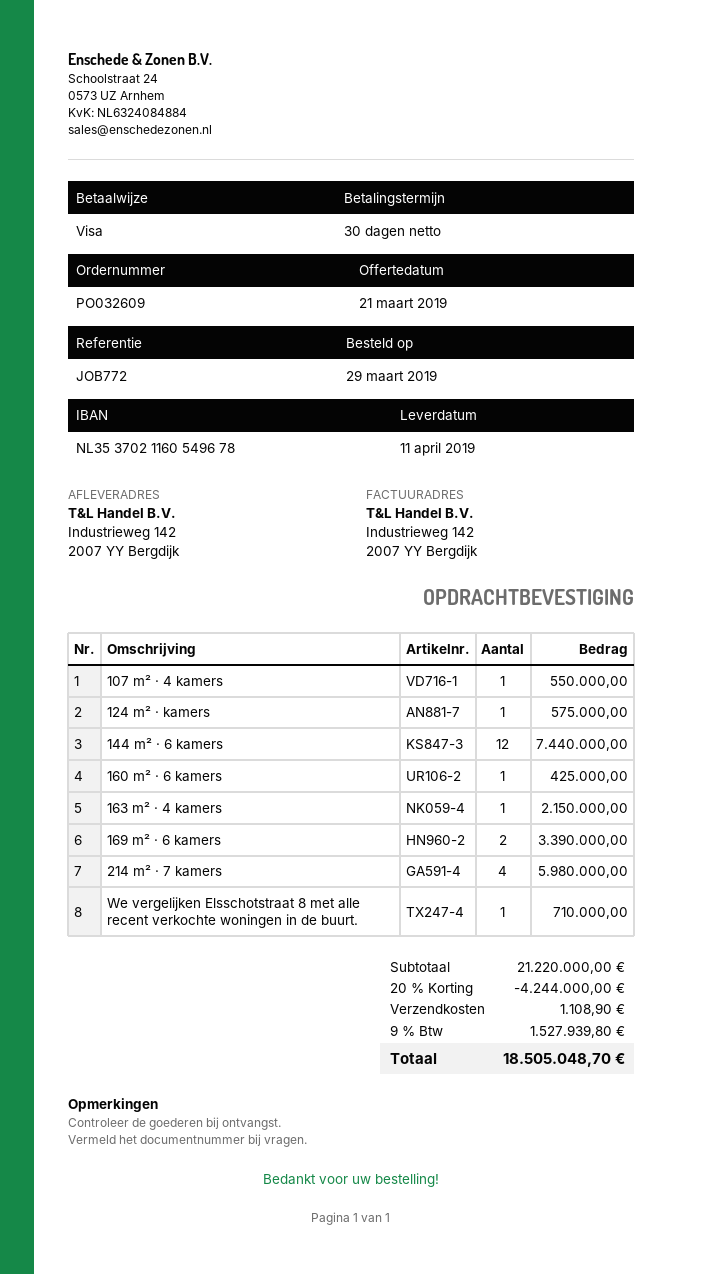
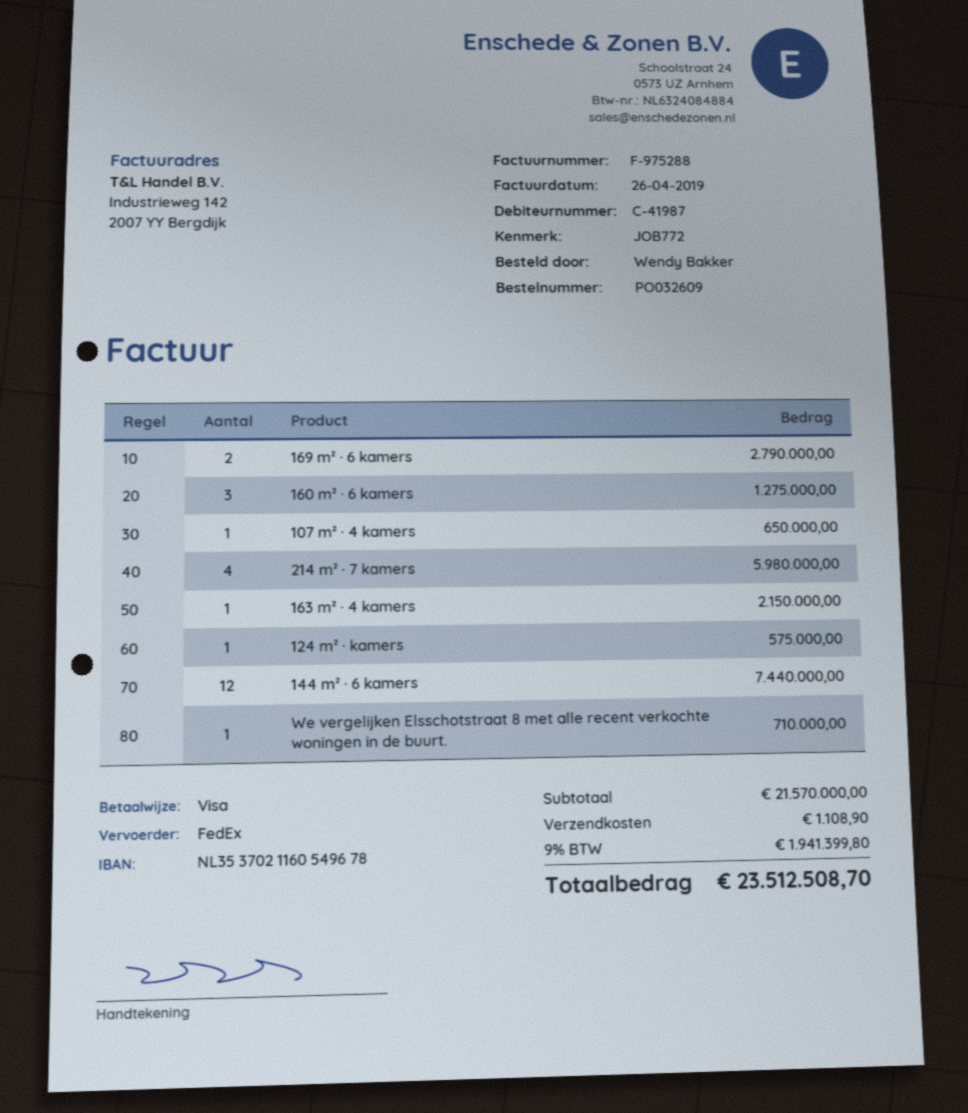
107 m² · 4 kamers: 1 for 550000.00 -> 1 for 650000.00
160 m² · 6 kamers: 1 for 425000.00 -> 3 for 1275000.00
169 m² · 6 kamers: 2 for 3390000.00 -> 2 for 2790000.00
subtotal: 21220000.00 -> 21570000.00
discount: 20% = 4244000.00 -> none
tax: 9% = 1527939.80 -> 9% = 1941399.80
total: 18505048.70 -> 23512508.70

